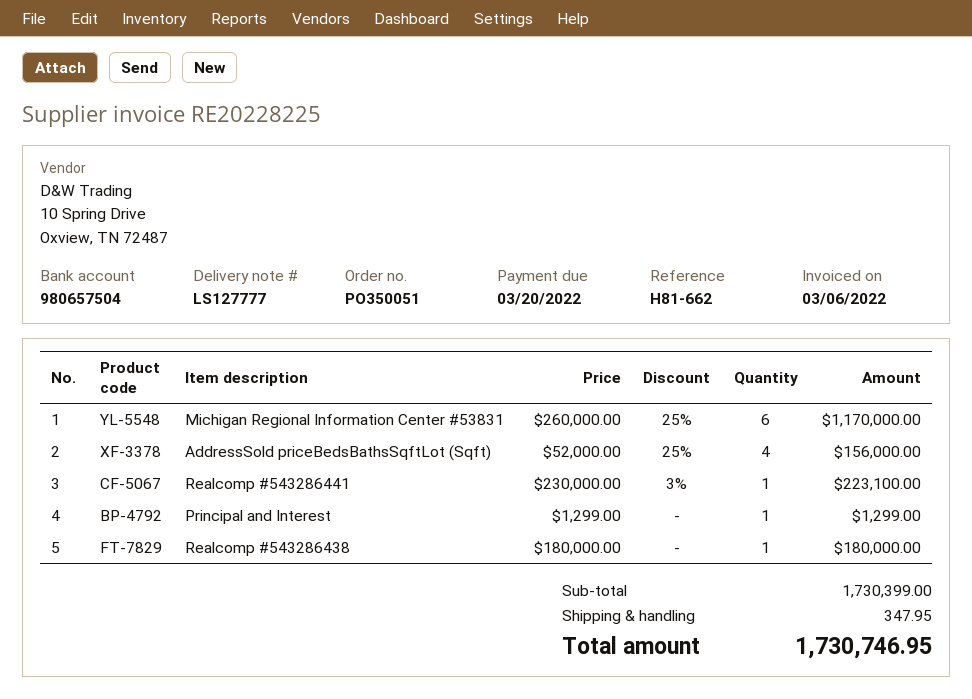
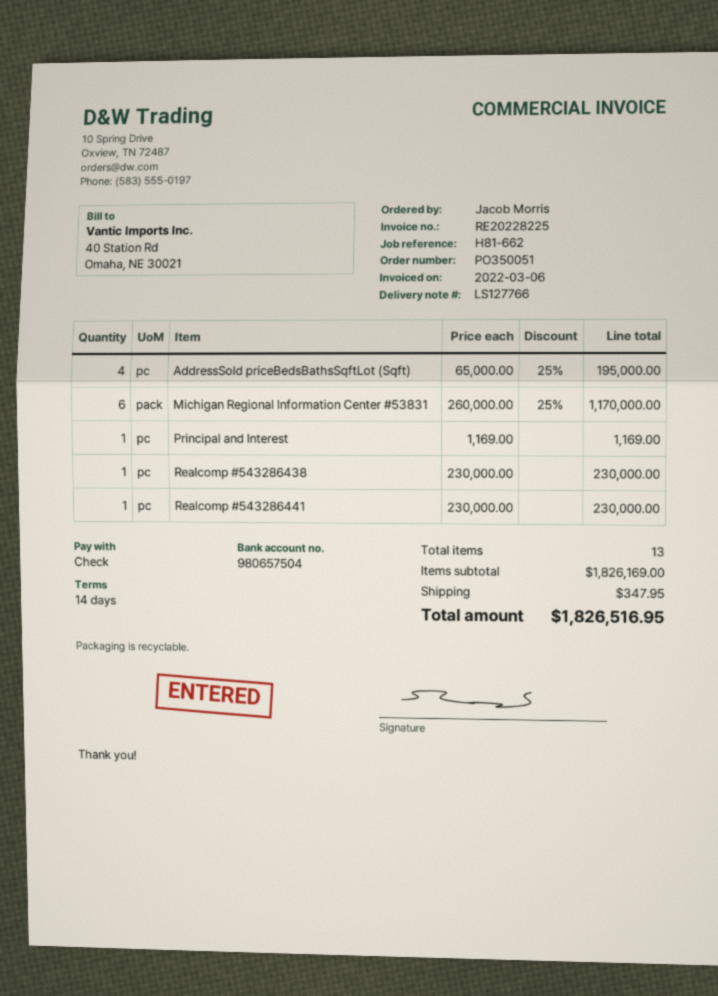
delivery note number: LS127777 -> LS127766
AddressSold priceBedsBathsSqftLot (Sqft): 4 x 52000.00 - 25% = 156000.00 -> 4 x 65000.00 - 25% = 195000.00
Realcomp #543286441: 1 x 230000.00 - 3% = 223100.00 -> 1 x 230000.00 = 230000.00
Principal and Interest: 1 x 1299.00 = 1299.00 -> 1 x 1169.00 = 1169.00
Realcomp #543286438: 1 x 180000.00 = 180000.00 -> 1 x 230000.00 = 230000.00
subtotal: 1730399.00 -> 1826169.00
total: 1730746.95 -> 1826516.95

